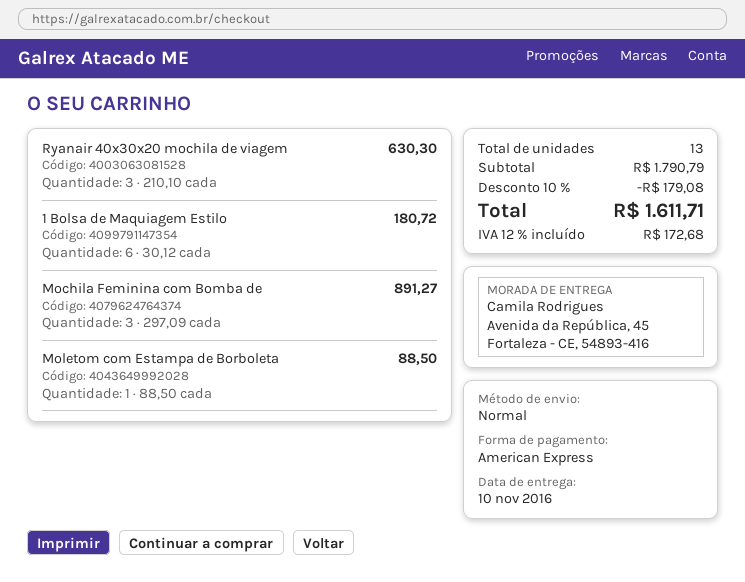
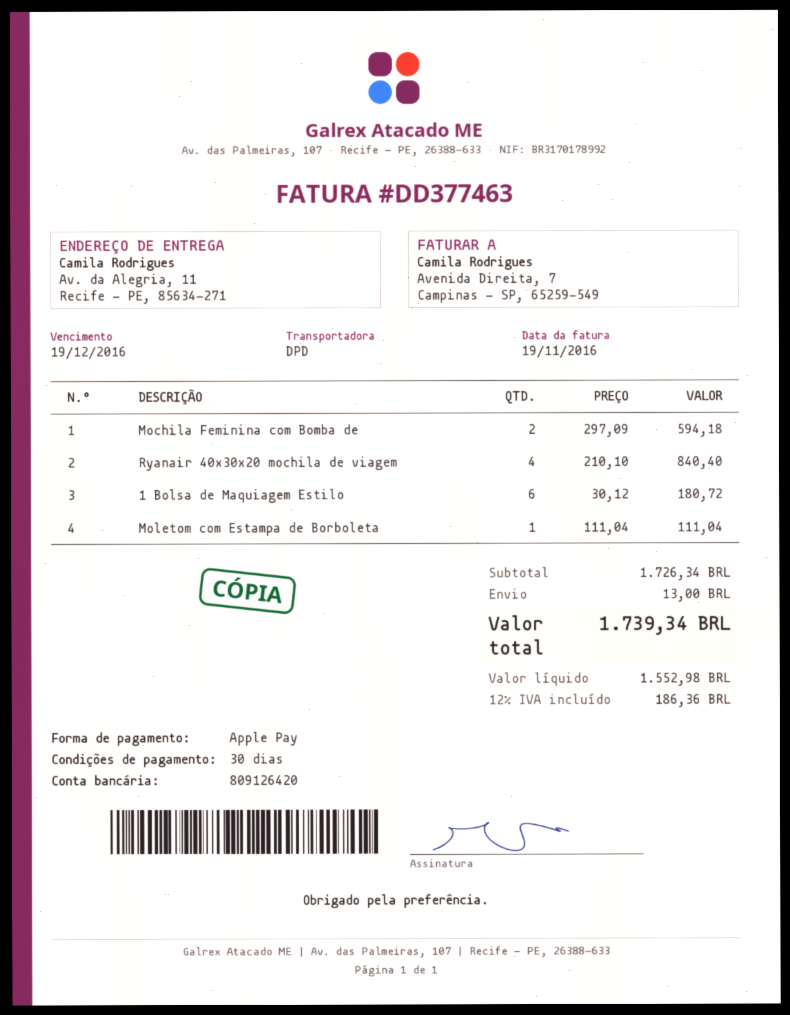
payment method: American Express -> Apple Pay
shipping method: standard -> DPD
ship to: Avenida da República, 45, Fortaleza - CE, 54893-416 -> Av. da Alegria, 11, Recife - PE, 85634-271
Ryanair 40x30x20 mochila de viagem: 3 x 210.10 = 630.30 -> 4 x 210.10 = 840.40
Mochila Feminina com Bomba de: 3 x 297.09 = 891.27 -> 2 x 297.09 = 594.18
Moletom com Estampa de Borboleta: 1 x 88.50 = 88.50 -> 1 x 111.04 = 111.04
subtotal: 1790.79 -> 1726.34
discount: 10% = 179.08 -> none
shipping: none -> 13.00
tax: 12% = 172.68 -> 12% = 186.36
total: 1611.71 -> 1739.34

